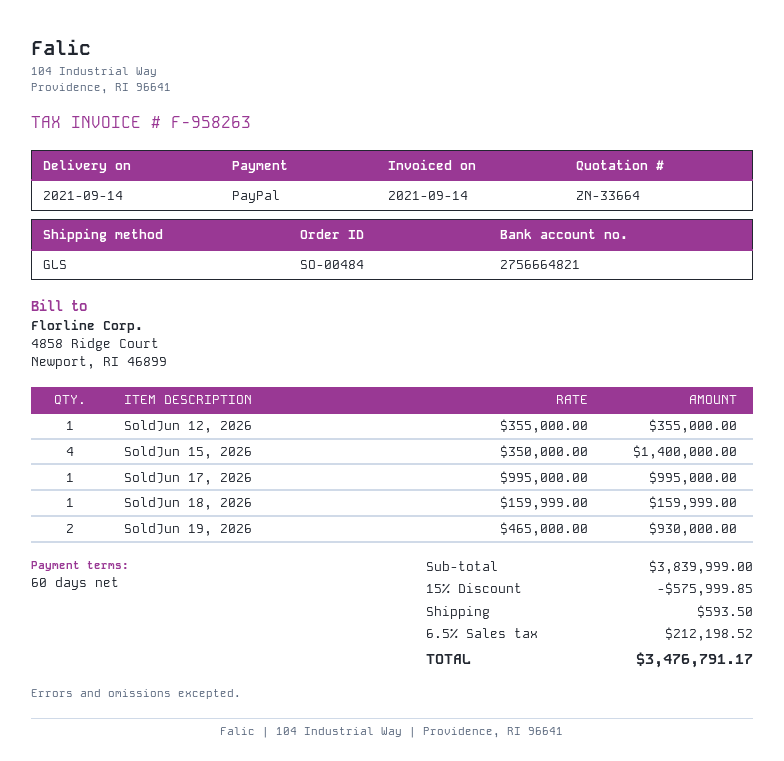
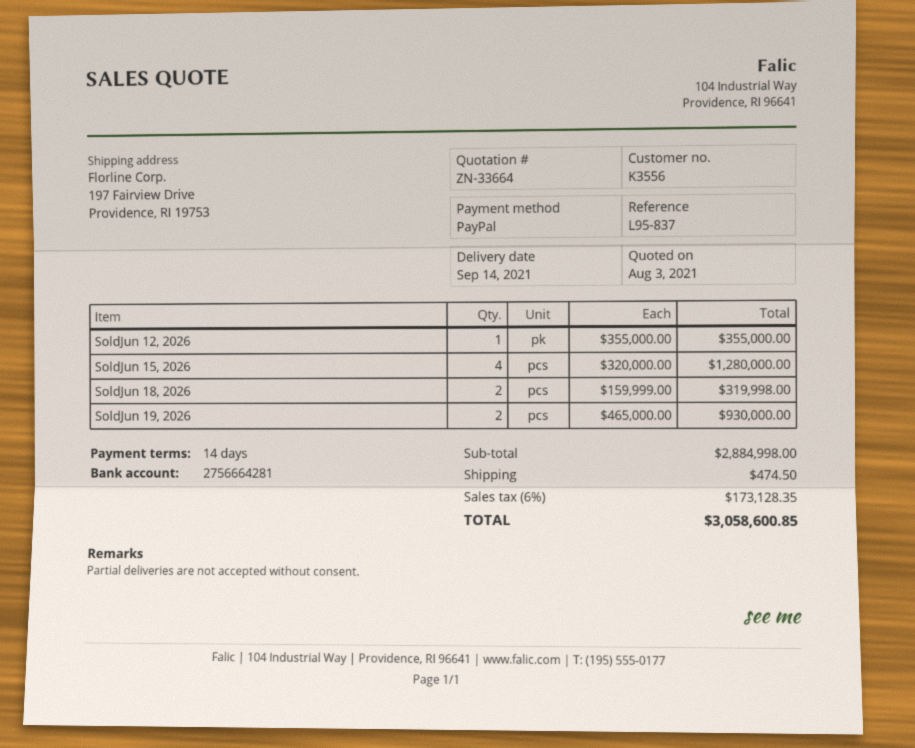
payment terms: 60 days -> 14 days
bank account: 2756664821 -> 2756664281
SoldJun 15, 2026: 4 x 350000.00 = 1400000.00 -> 4 x 320000.00 = 1280000.00
SoldJun 17, 2026: 1 x 995000.00 = 995000.00 -> none
SoldJun 18, 2026: 1 x 159999.00 = 159999.00 -> 2 x 159999.00 = 319998.00
subtotal: 3839999.00 -> 2884998.00
discount: 15% = 575999.85 -> none
shipping: 593.50 -> 474.50
tax: 6.5% = 212198.52 -> 6% = 173128.35
total: 3476791.17 -> 3058600.85

